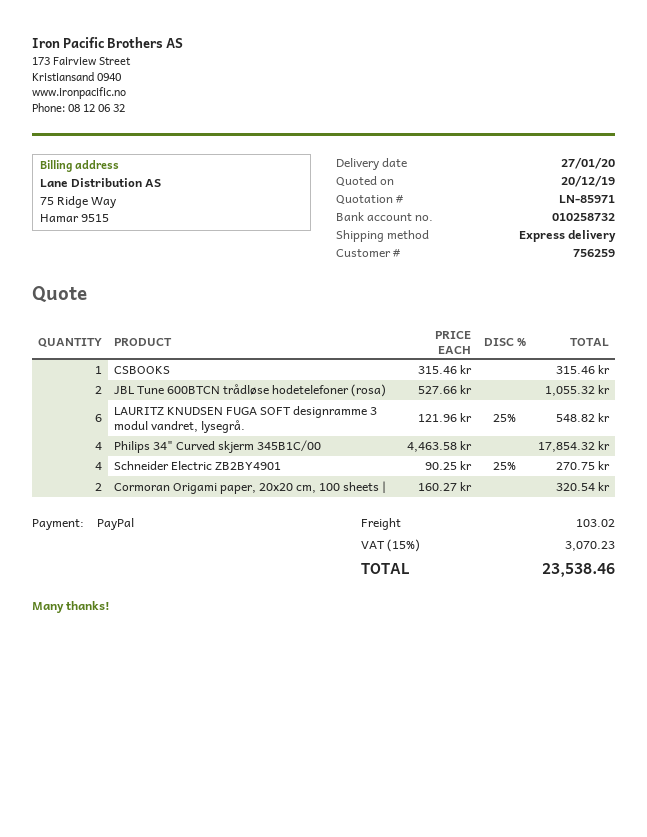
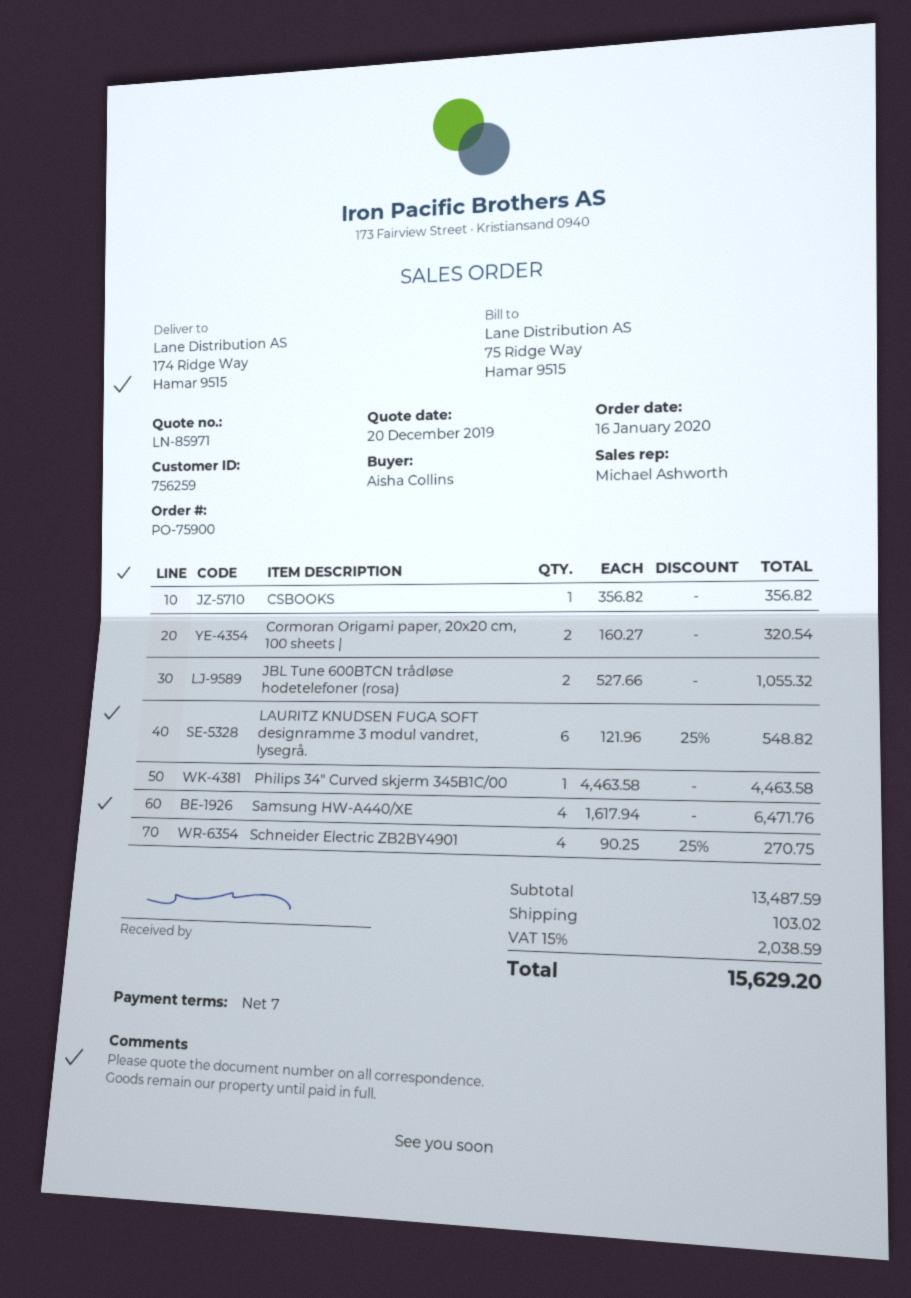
CSBOOKS: 1 x 315.46 = 315.46 -> 1 x 356.82 = 356.82
Philips 34" Curved skjerm 345B1C/00: 4 x 4463.58 = 17854.32 -> 1 x 4463.58 = 4463.58
Samsung HW-A440/XE: none -> 4 x 1617.94 = 6471.76
tax: 15% = 3070.23 -> 15% = 2038.59
total: 23538.46 -> 15629.20

